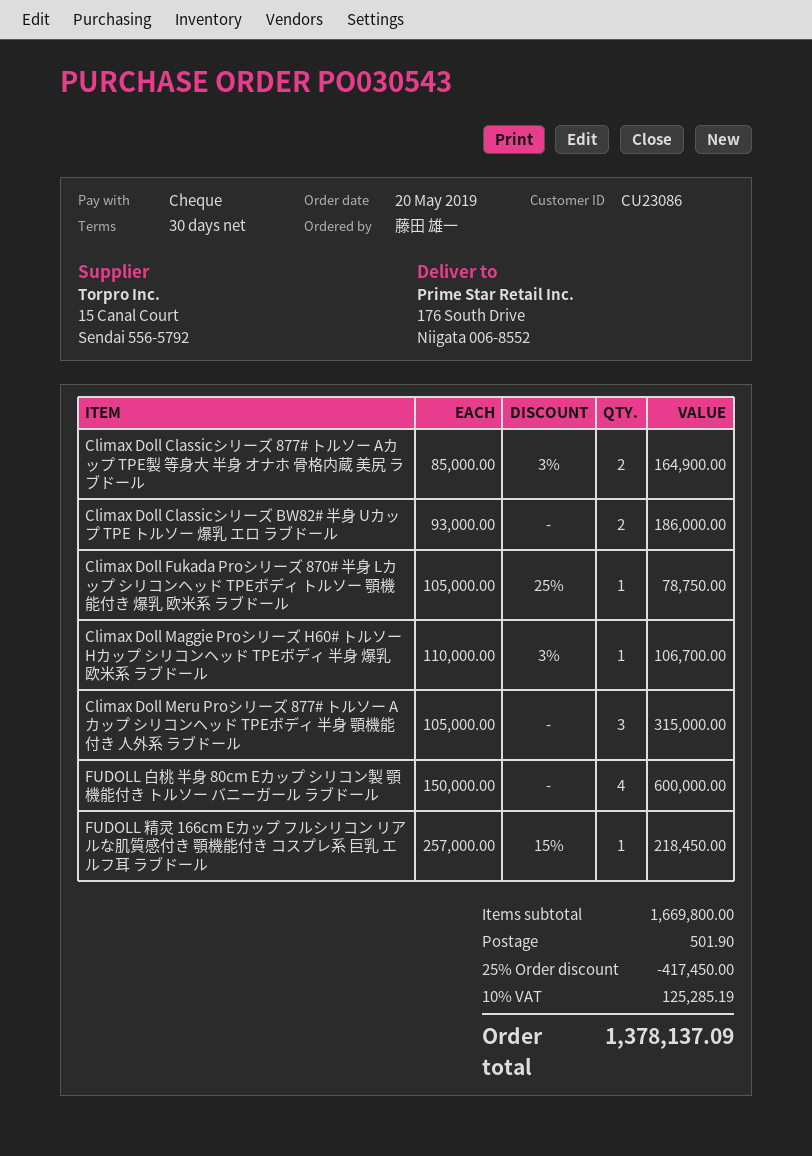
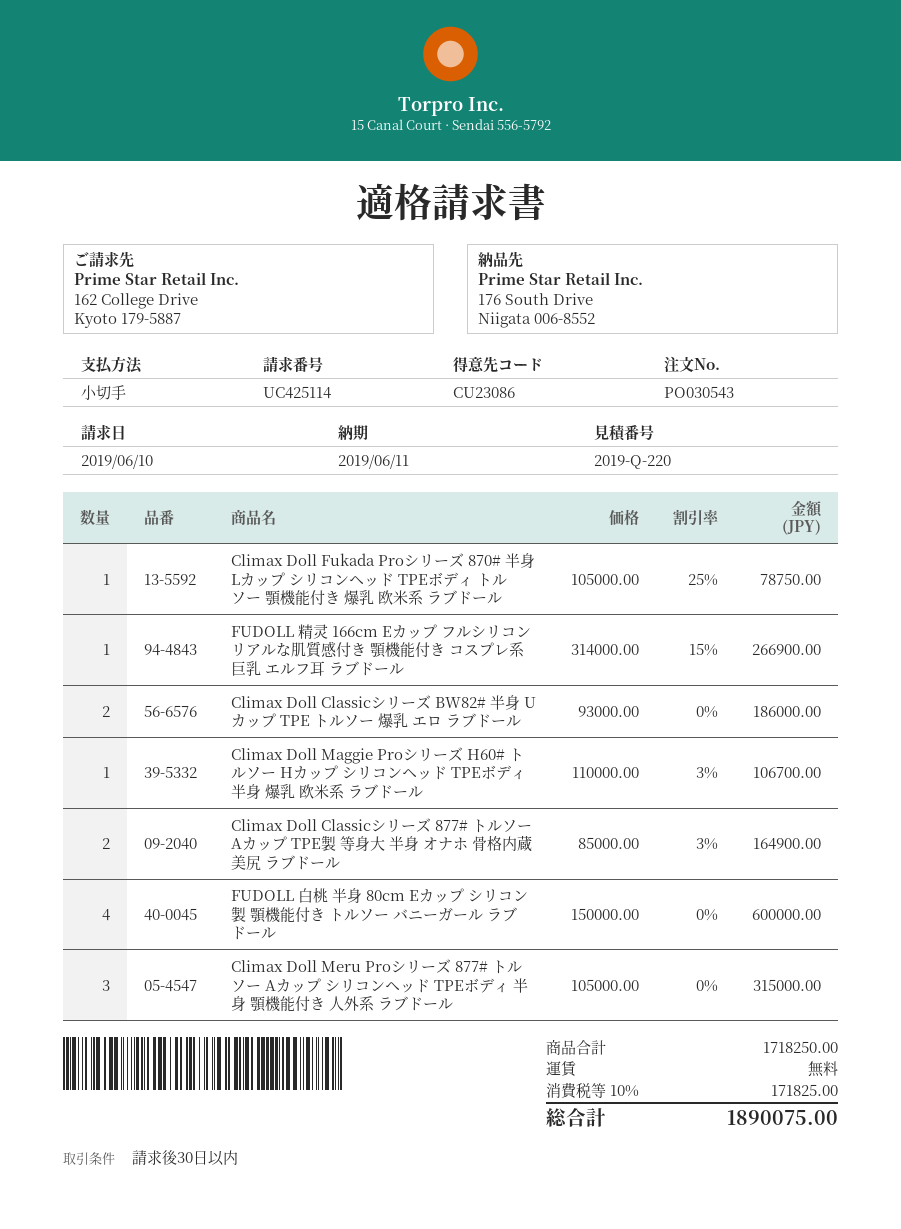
FUDOLL 精灵 166cm Eカップ フルシリコン リアルな肌質感付き 顎機能付き コスプレ系 巨乳 エルフ耳 ラブドール: 1 x 257000.00 - 15% = 218450.00 -> 1 x 314000.00 - 15% = 266900.00
subtotal: 1669800.00 -> 1718250.00
discount: 25% = 417450.00 -> none
shipping: 501.90 -> 0.00
tax: 10% = 125285.19 -> 10% = 171825.00
total: 1378137.09 -> 1890075.00

